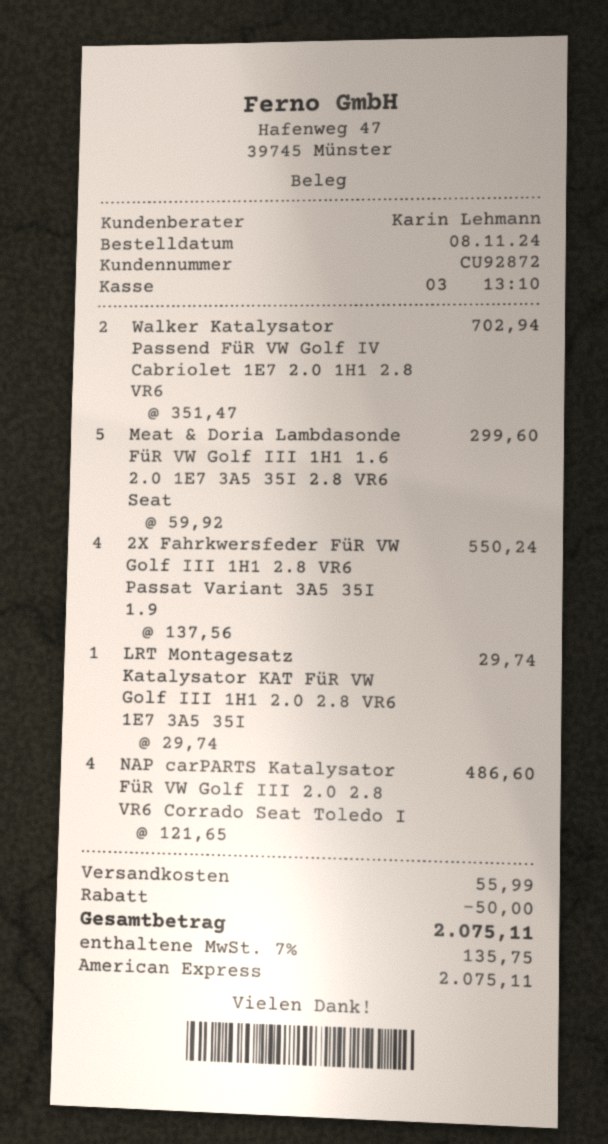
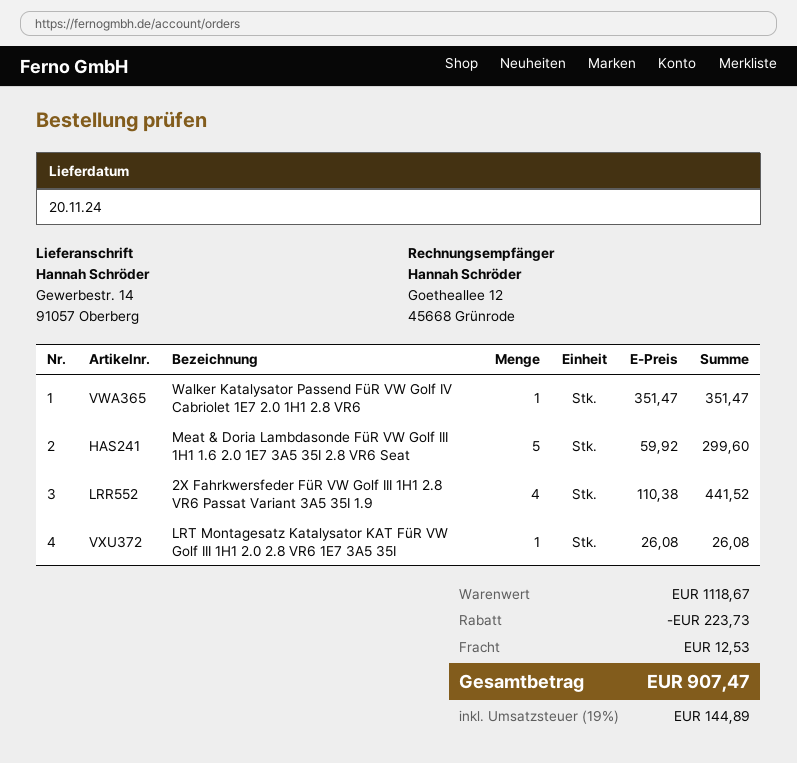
Walker Katalysator Passend FüR VW Golf IV Cabriolet 1E7 2.0 1H1 2.8 VR6: 2 x 351.47 = 702.94 -> 1 x 351.47 = 351.47
2X Fahrkwersfeder FüR VW Golf III 1H1 2.8 VR6 Passat Variant 3A5 35I 1.9: 4 x 137.56 = 550.24 -> 4 x 110.38 = 441.52
LRT Montagesatz Katalysator KAT FüR VW Golf III 1H1 2.0 2.8 VR6 1E7 3A5 35I: 1 x 29.74 = 29.74 -> 1 x 26.08 = 26.08
NAP carPARTS Katalysator FüR VW Golf III 2.0 2.8 VR6 Corrado Seat Toledo I: 4 x 121.65 = 486.60 -> none
discount: 50.00 -> 223.73
shipping: 55.99 -> 12.53
tax: 7% = 135.75 -> 19% = 144.89
total: 2075.11 -> 907.47

